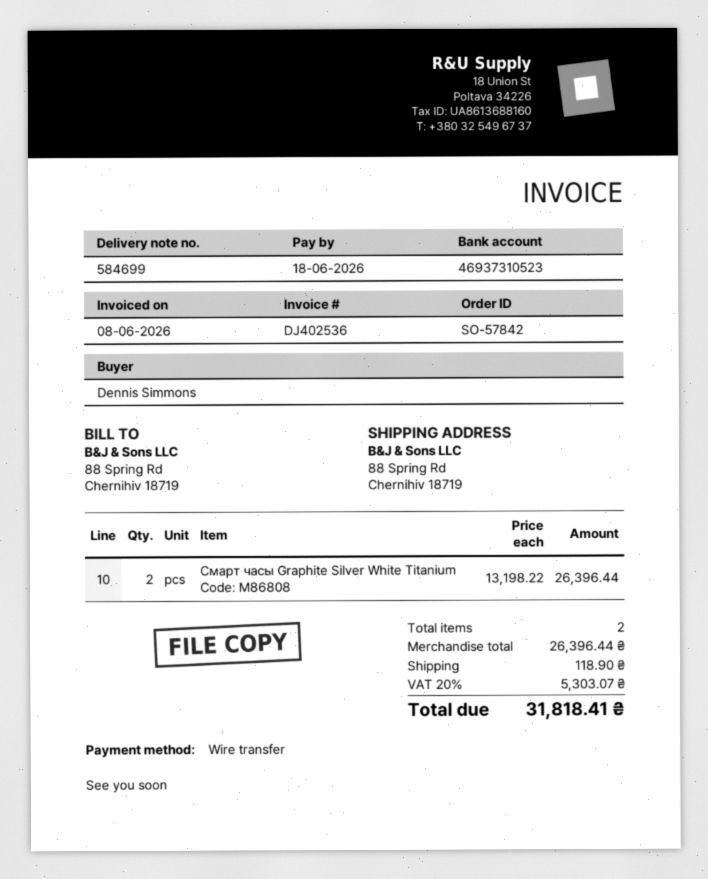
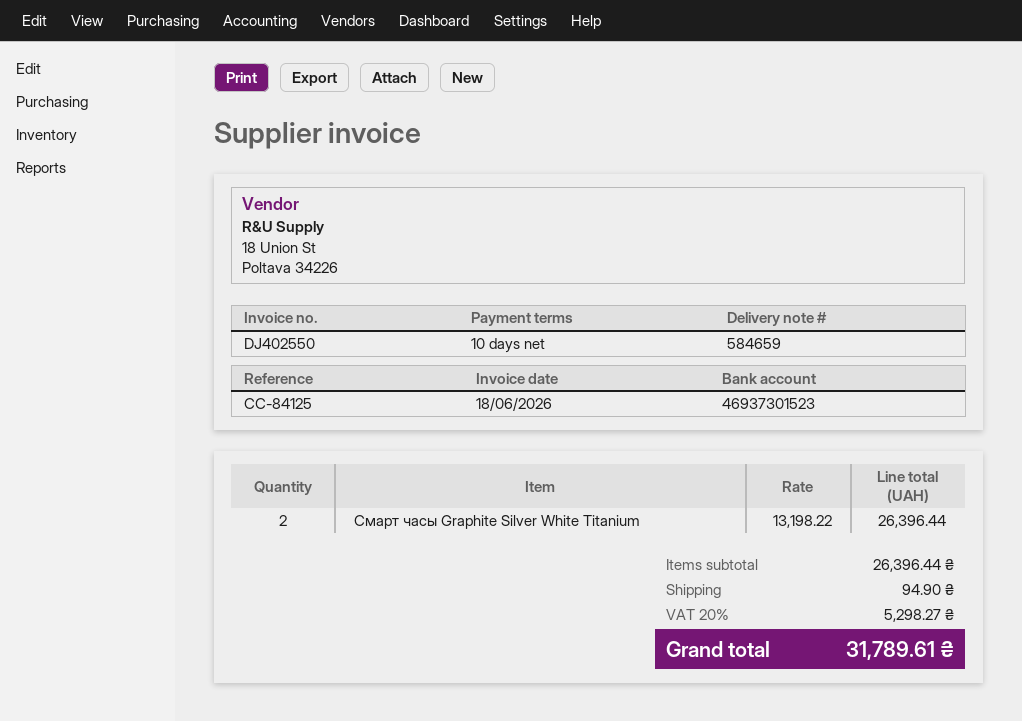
delivery note number: 584699 -> 584659
invoice number: DJ402536 -> DJ402550
invoice date: 2026-06-08 -> 2026-06-18
bank account: 46937310523 -> 46937301523
shipping: 118.90 -> 94.90
tax: 20% = 5303.07 -> 20% = 5298.27
total: 31818.41 -> 31789.61

